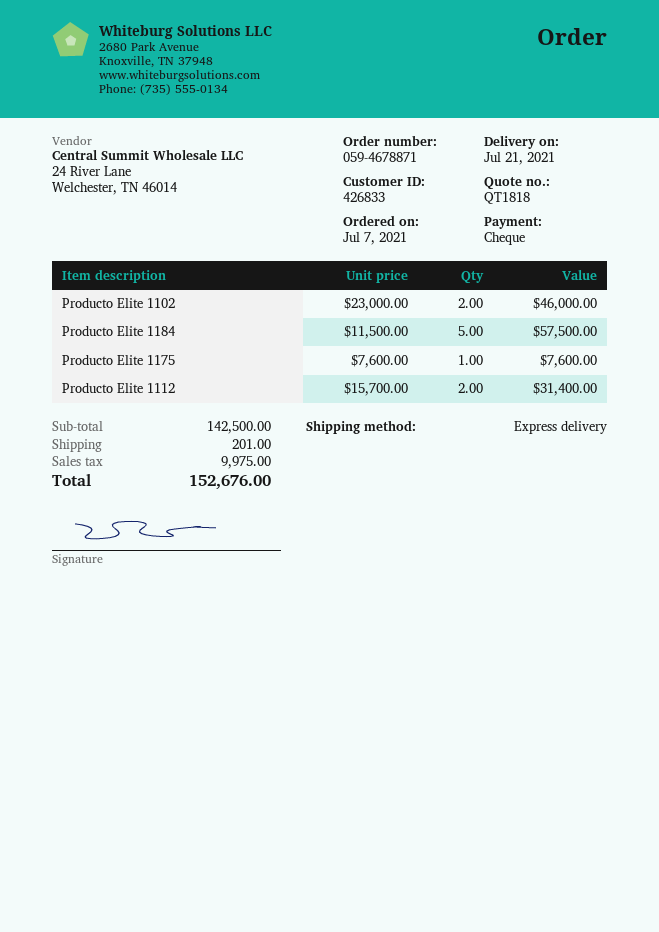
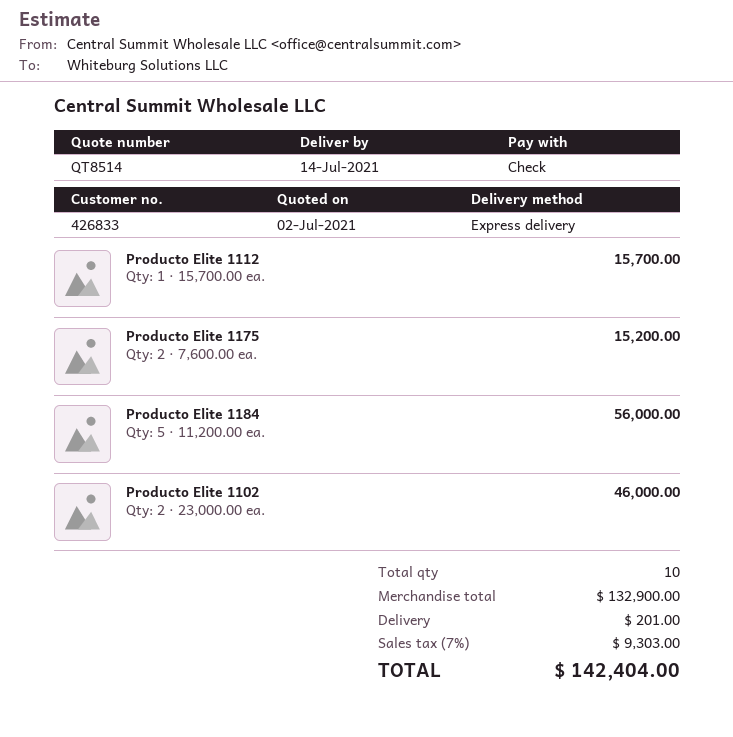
quote number: QT1818 -> QT8514
delivery date: 2021-07-21 -> 2021-07-14
Producto Elite 1184: 5 x 11500.00 = 57500.00 -> 5 x 11200.00 = 56000.00
Producto Elite 1175: 1 x 7600.00 = 7600.00 -> 2 x 7600.00 = 15200.00
Producto Elite 1112: 2 x 15700.00 = 31400.00 -> 1 x 15700.00 = 15700.00
subtotal: 142500.00 -> 132900.00
tax: 9975.00 -> 9303.00
total: 152676.00 -> 142404.00

